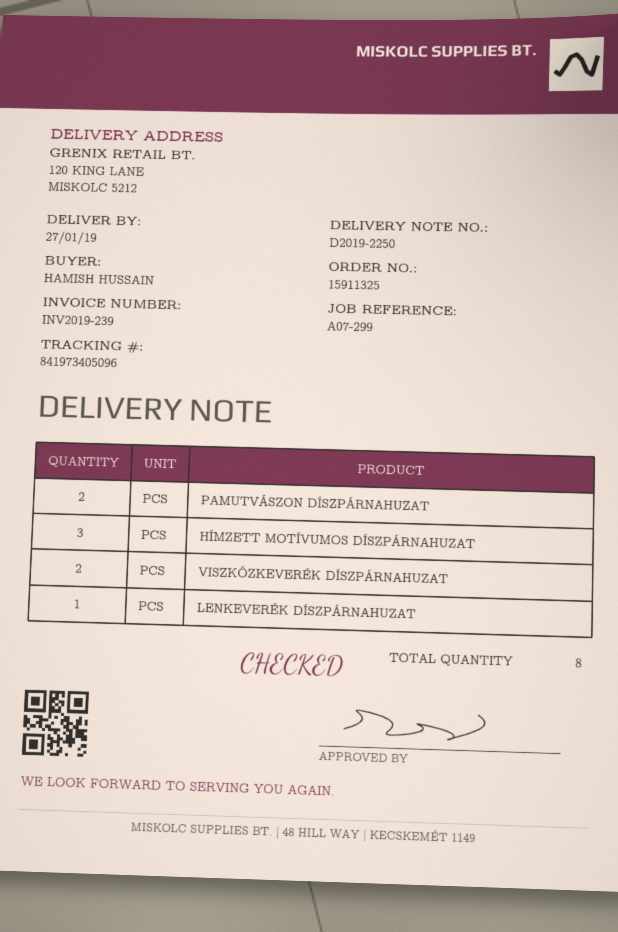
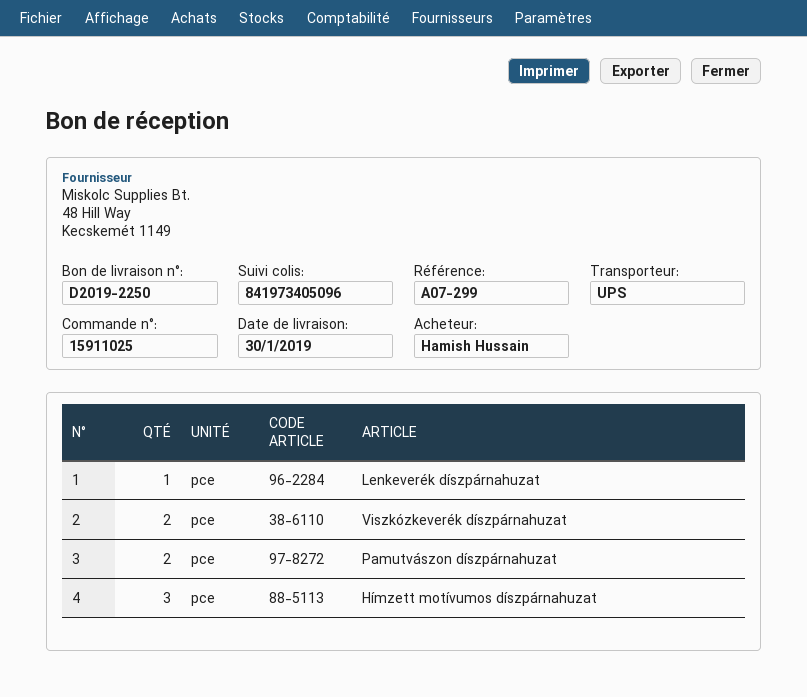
order number: 15911325 -> 15911025
delivery date: 2019-01-27 -> 2019-01-30

